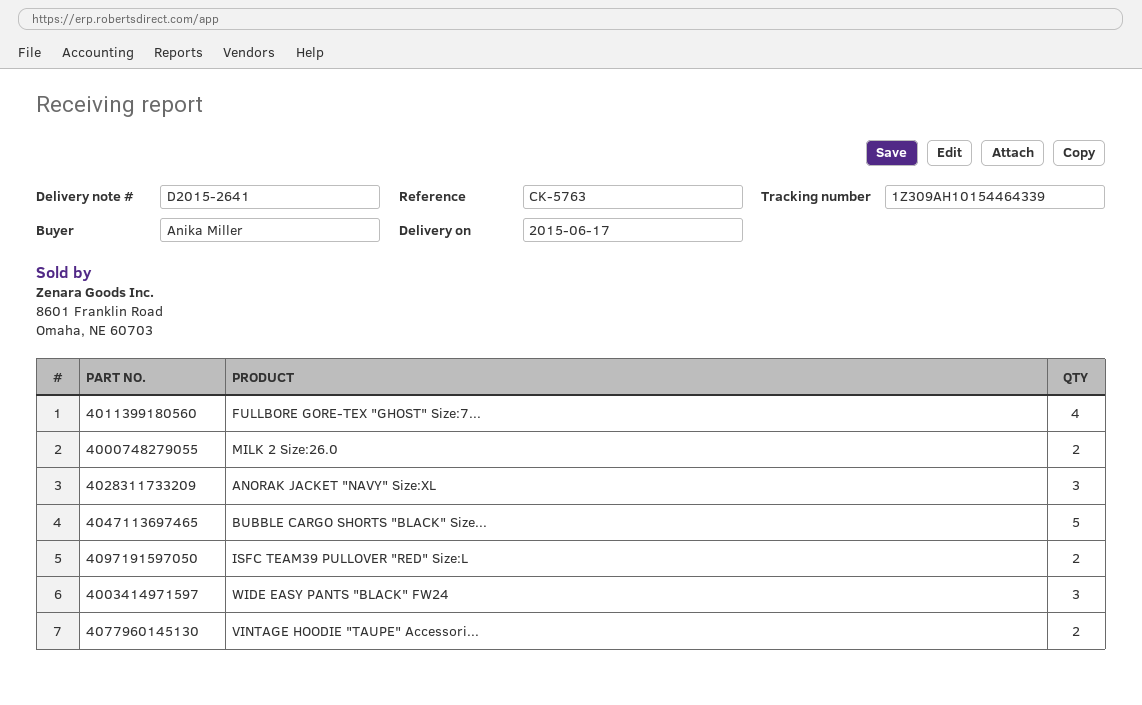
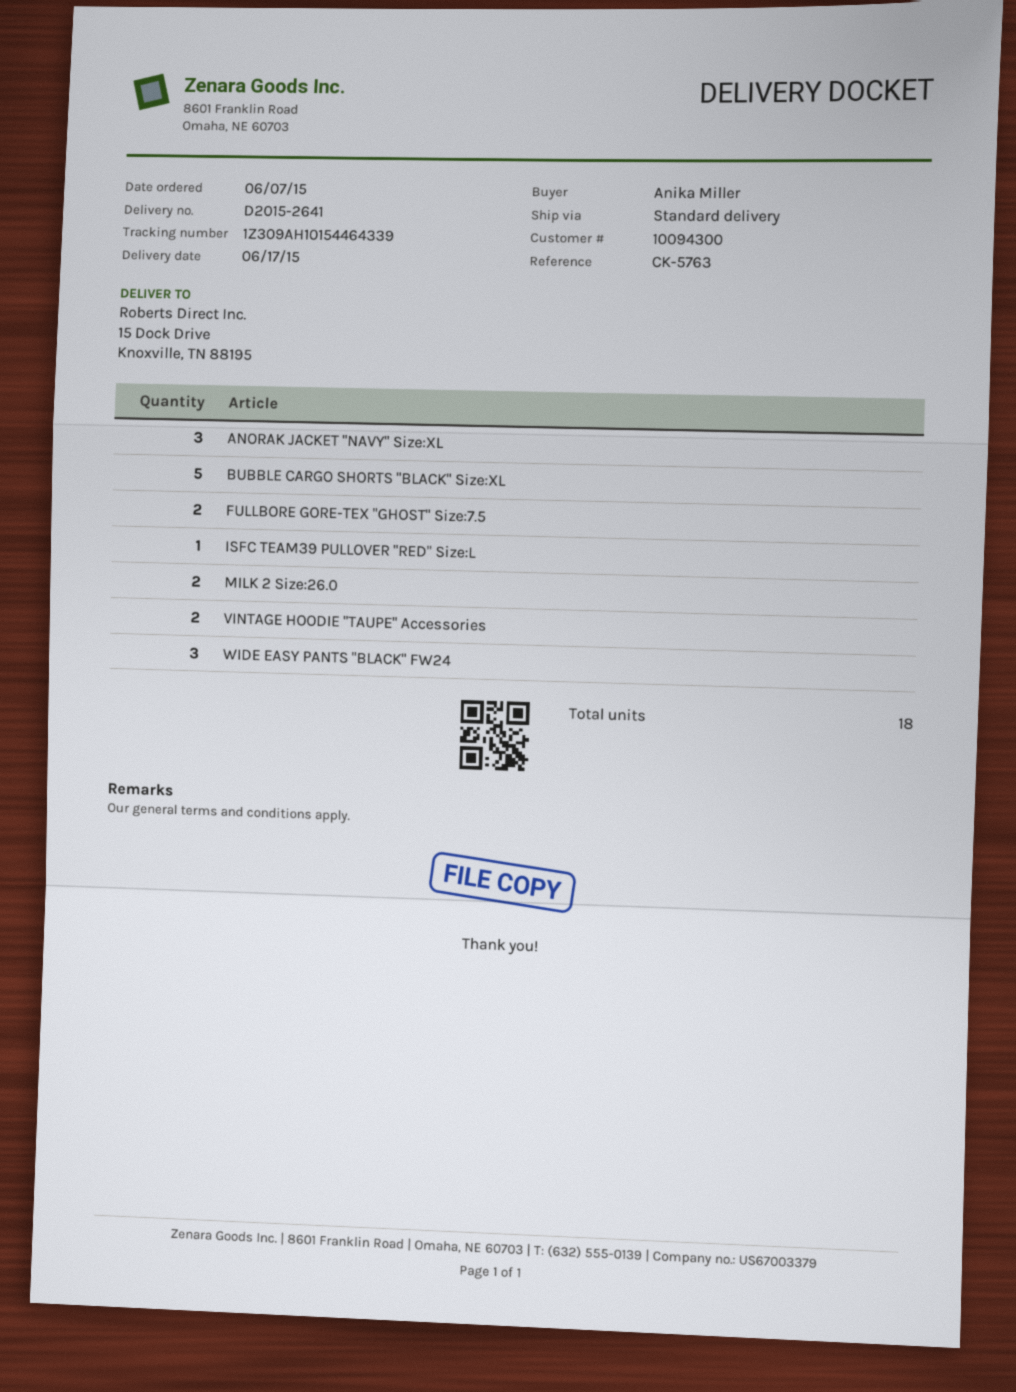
FULLBORE GORE-TEX "GHOST" Size:7...: 4 -> 2
ISFC TEAM39 PULLOVER "RED" Size:L: 2 -> 1

